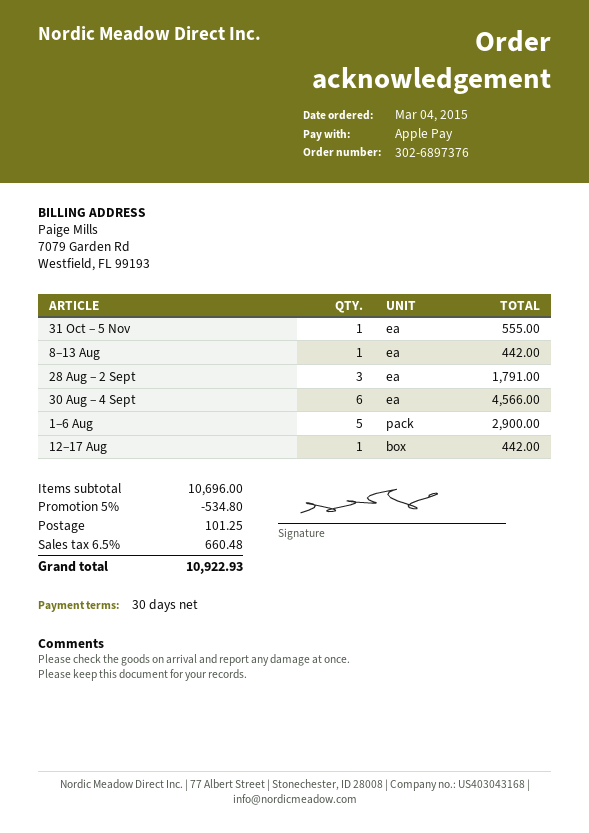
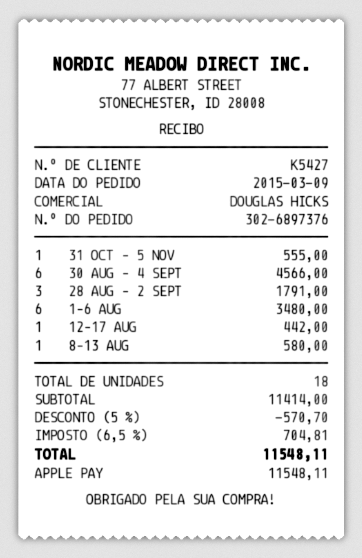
order date: 2015-03-04 -> 2015-03-09
8–13 Aug: 1 for 442.00 -> 1 for 580.00
1–6 Aug: 5 for 2900.00 -> 6 for 3480.00
subtotal: 10696.00 -> 11414.00
discount: 5% = 534.80 -> 5% = 570.70
shipping: 101.25 -> none
tax: 6.5% = 660.48 -> 6.5% = 704.81
total: 10922.93 -> 11548.11

